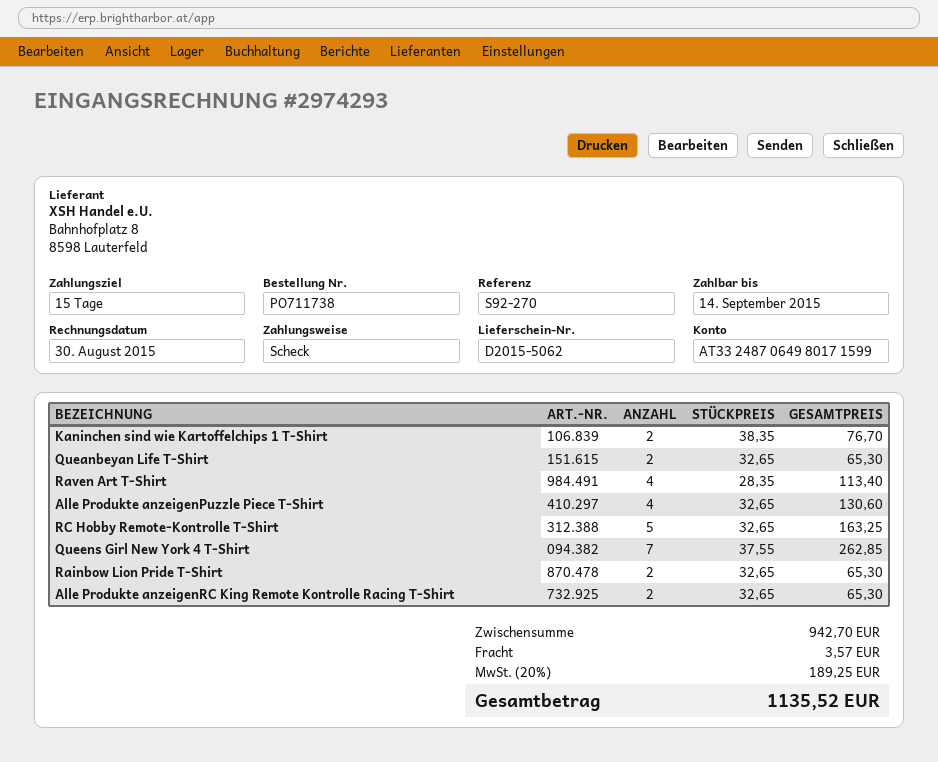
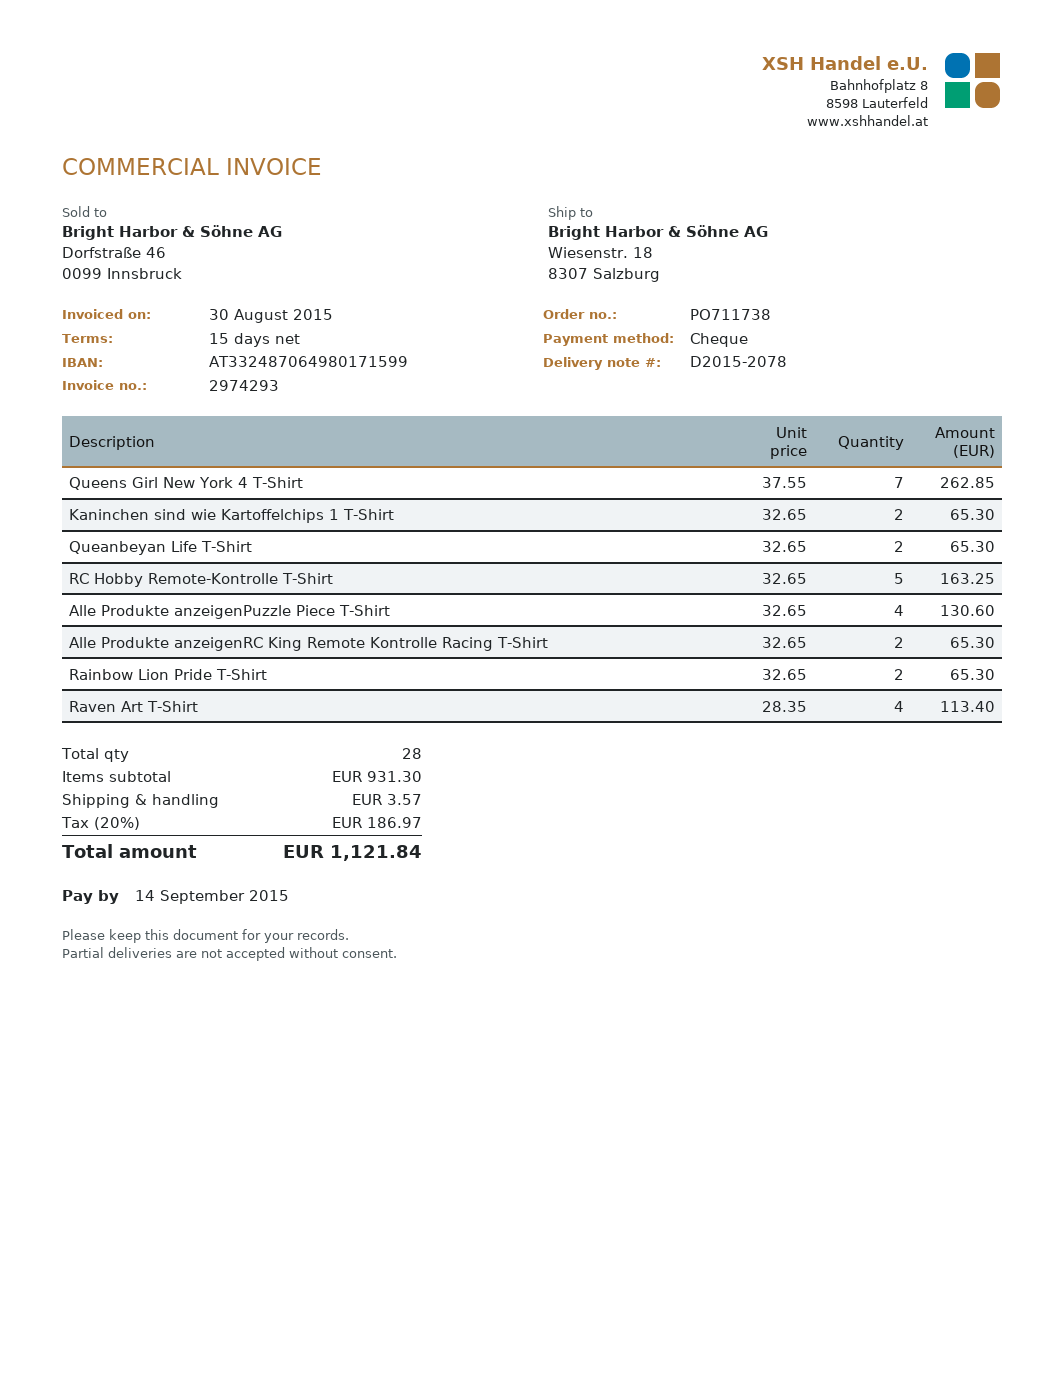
delivery note number: D2015-5062 -> D2015-2078
Kaninchen sind wie Kartoffelchips 1 T-Shirt: 2 x 38.35 = 76.70 -> 2 x 32.65 = 65.30
subtotal: 942.70 -> 931.30
tax: 20% = 189.25 -> 20% = 186.97
total: 1135.52 -> 1121.84

